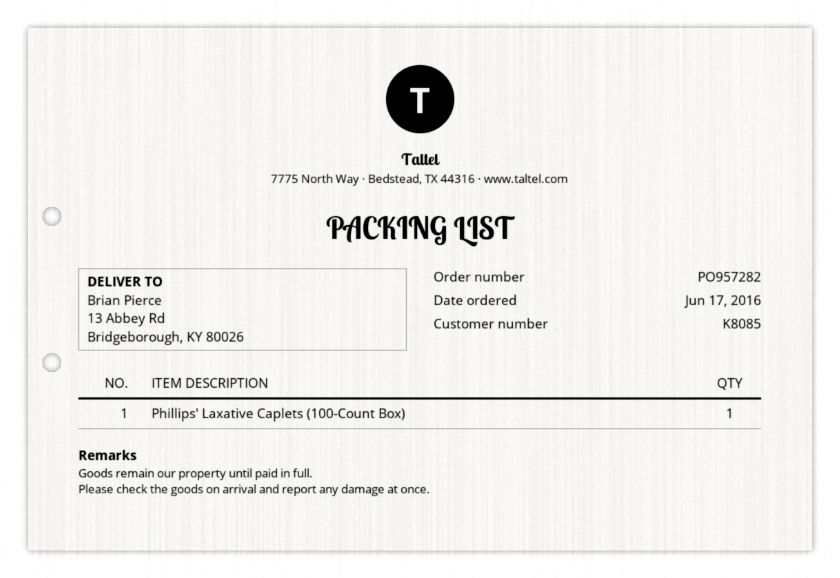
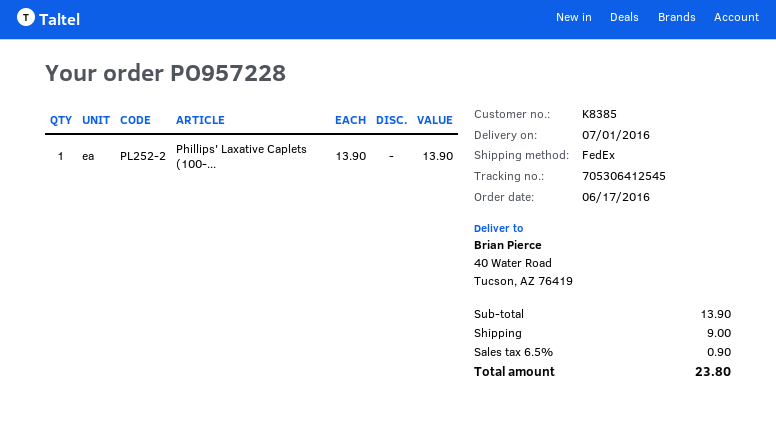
order number: PO957282 -> PO957228
customer number: K8085 -> K8385
ship to: 13 Abbey Rd, Bridgeborough, KY 80026 -> 40 Water Road, Tucson, AZ 76419

